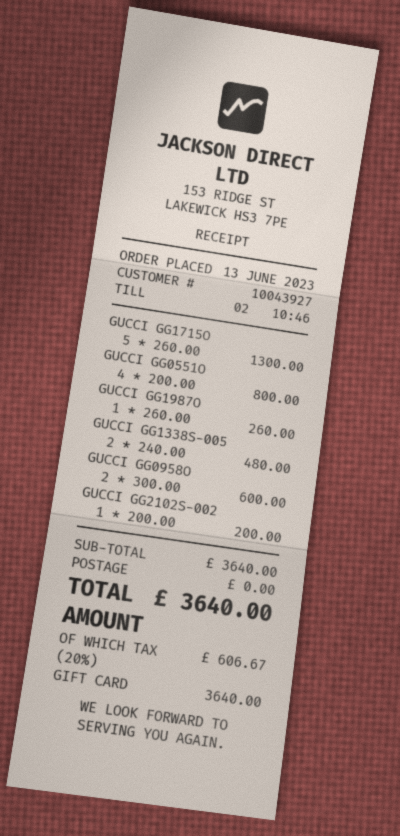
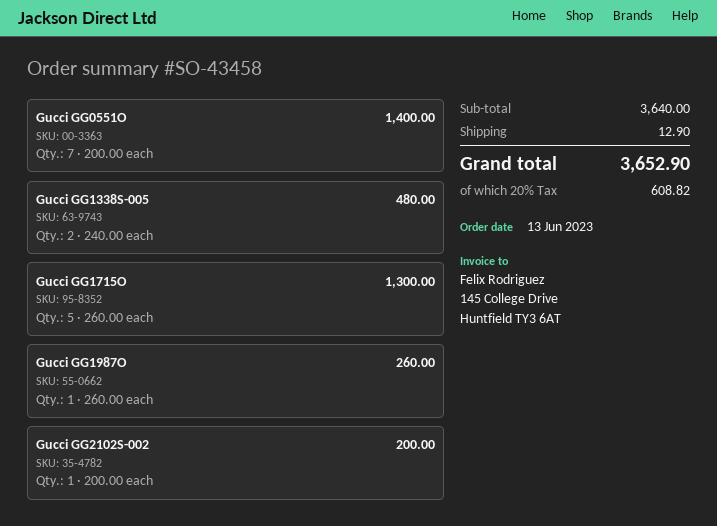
GUCCI GG0551O: 4 x 200.00 = 800.00 -> 7 x 200.00 = 1400.00
GUCCI GG0958O: 2 x 300.00 = 600.00 -> none
shipping: 0.00 -> 12.90
tax: 20% = 606.67 -> 20% = 608.82
total: 3640.00 -> 3652.90

